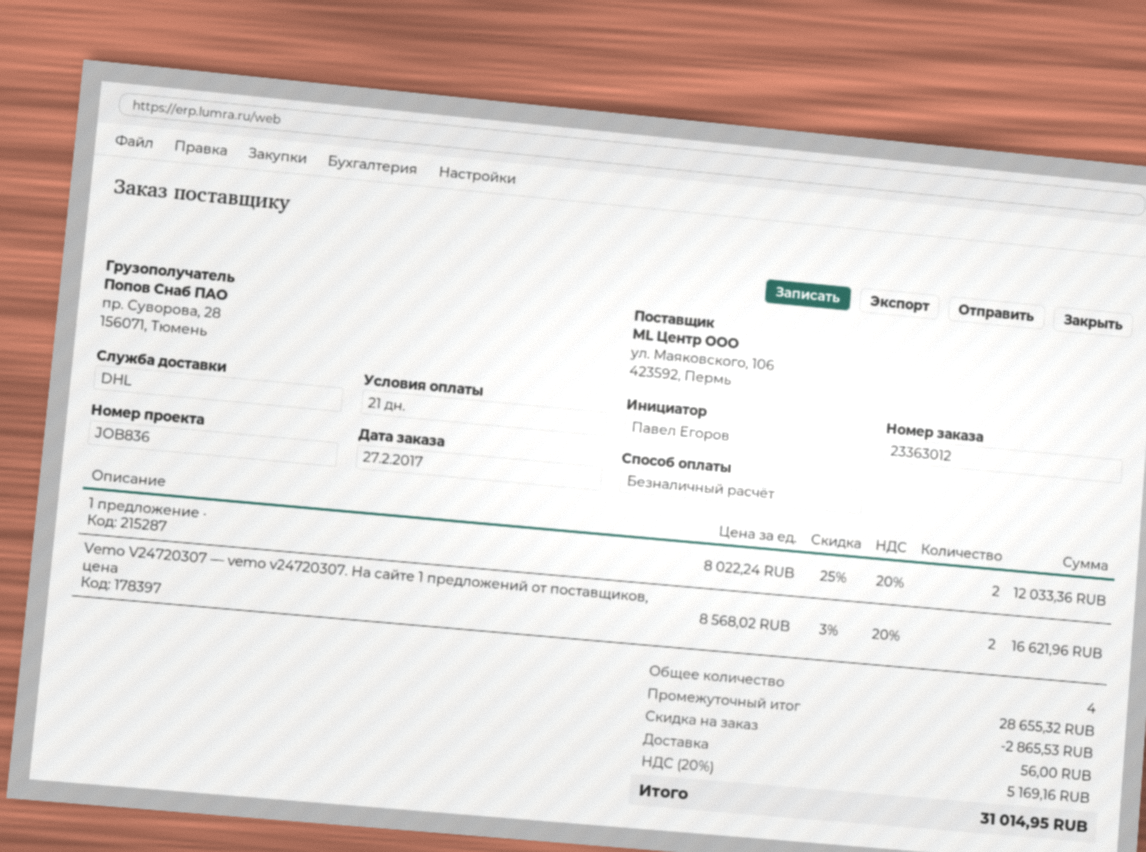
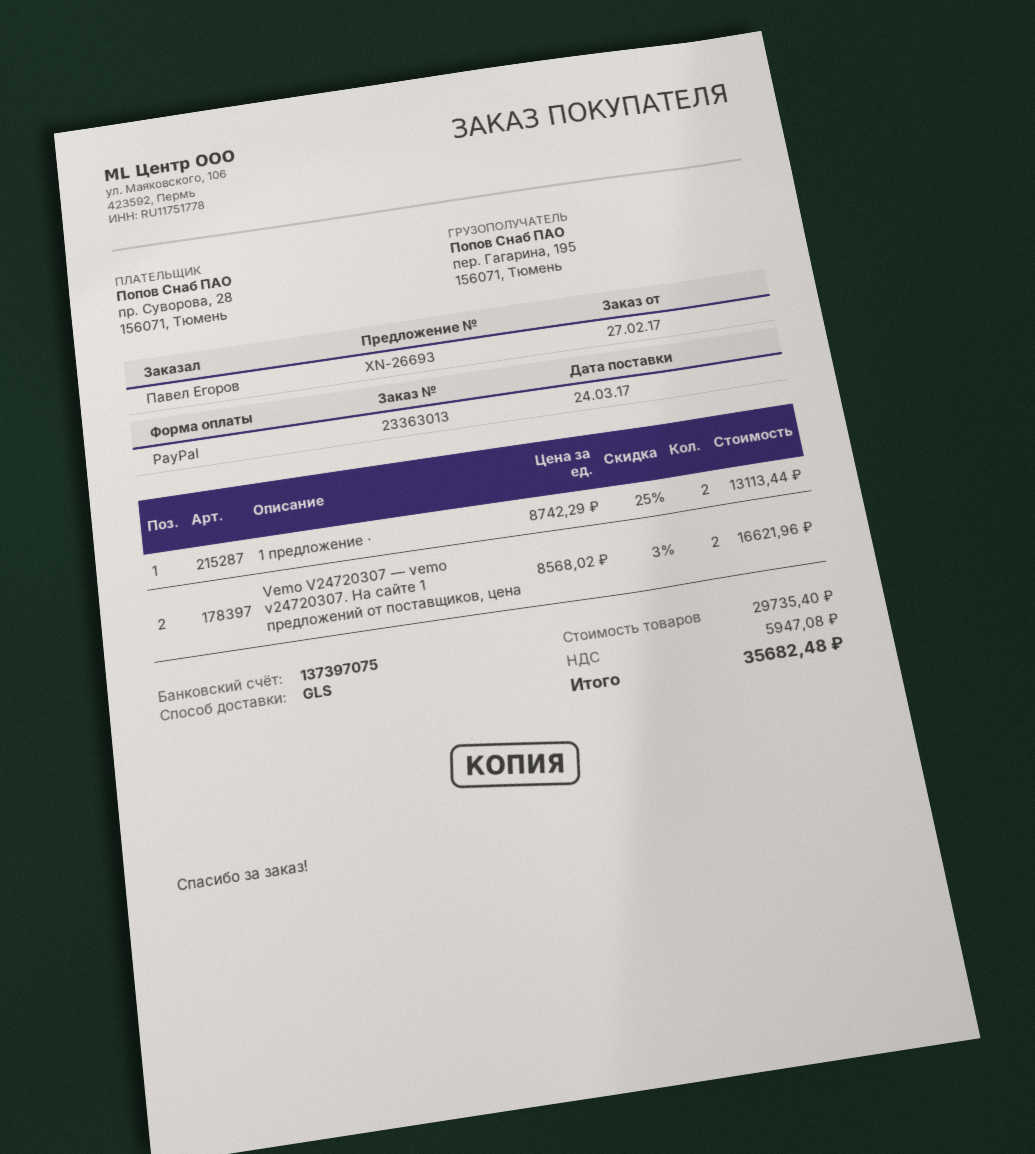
order number: 23363012 -> 23363013
payment method: bank transfer -> PayPal
shipping method: DHL -> GLS
ship to: пр. Суворова, 28, 156071, Тюмень -> пер. Гагарина, 195, 156071, Тюмень
1 предложение ·: 2 x 8022.24 - 25% = 12033.36 -> 2 x 8742.29 - 25% = 13113.44
subtotal: 28655.32 -> 29735.40
discount: 2865.53 -> none
shipping: 56.00 -> none
tax: 5169.16 -> 5947.08
total: 31014.95 -> 35682.48

